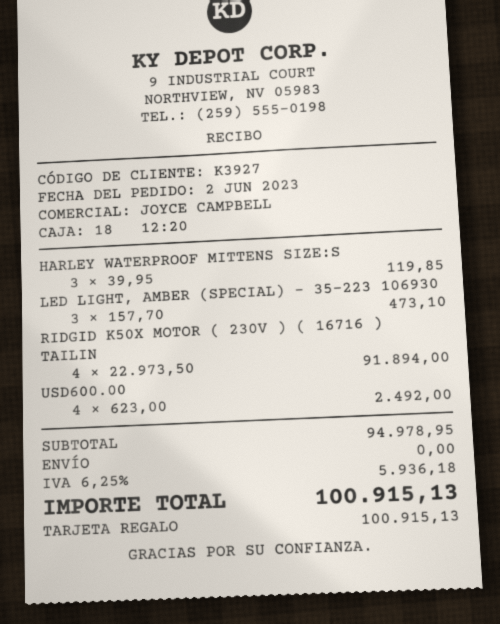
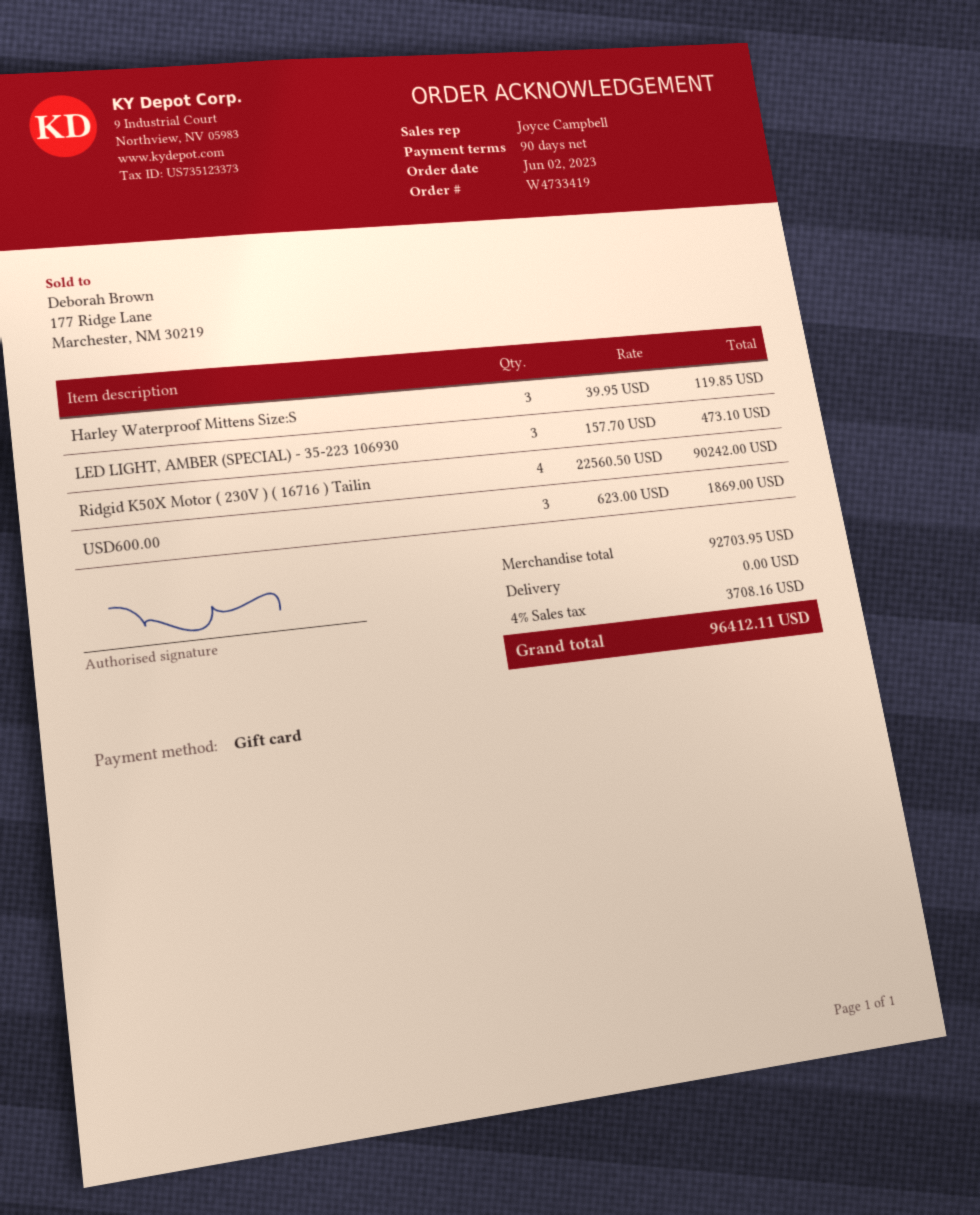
RIDGID K50X MOTOR ( 230V ) ( 16716 ) TAILIN: 4 x 22973.50 = 91894.00 -> 4 x 22560.50 = 90242.00
USD600.00: 4 x 623.00 = 2492.00 -> 3 x 623.00 = 1869.00
subtotal: 94978.95 -> 92703.95
tax: 6.25% = 5936.18 -> 4% = 3708.16
total: 100915.13 -> 96412.11

